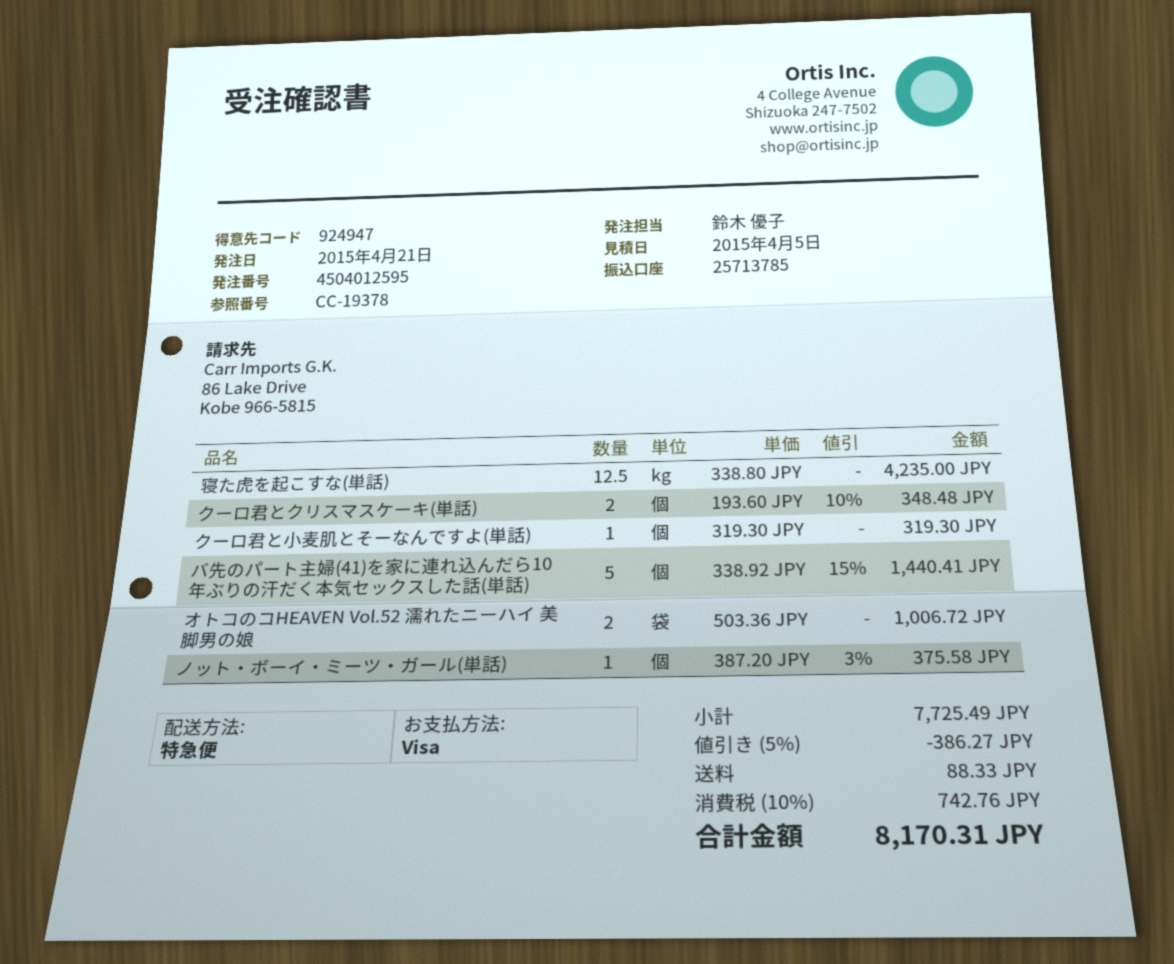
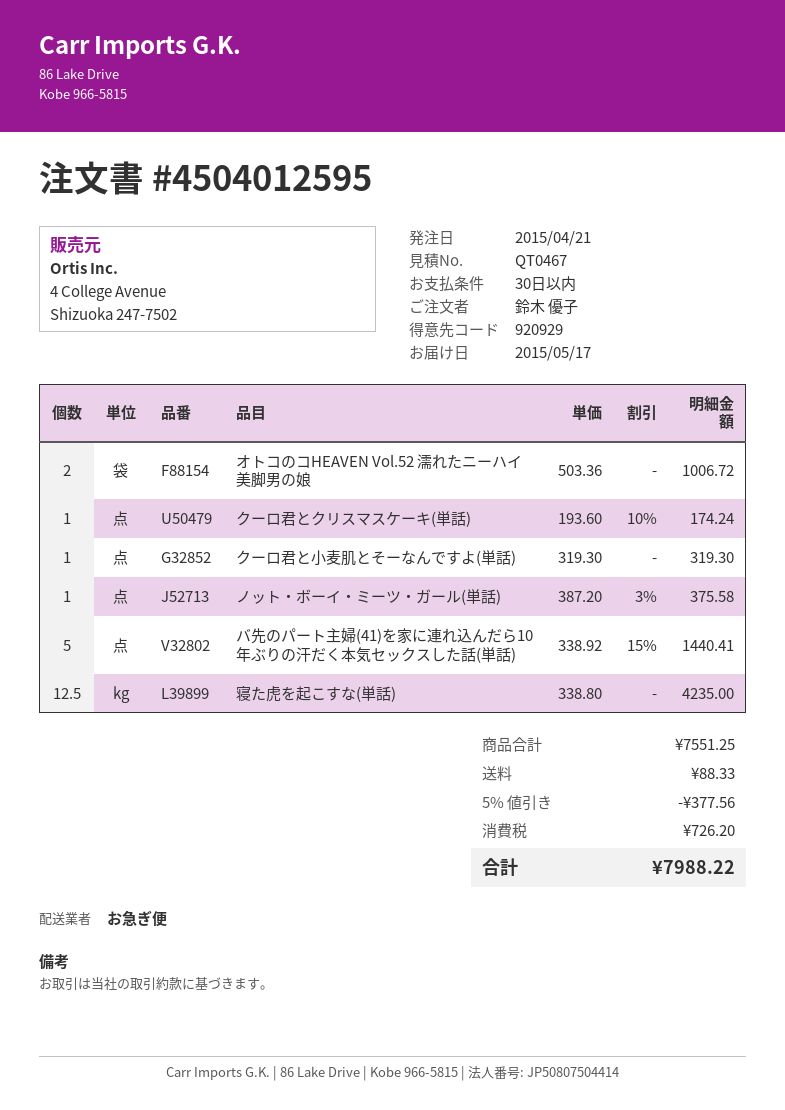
customer number: 924947 -> 920929
クーロ君とクリスマスケーキ(単話): 2 x 193.60 - 10% = 348.48 -> 1 x 193.60 - 10% = 174.24
subtotal: 7725.49 -> 7551.25
discount: 5% = 386.27 -> 5% = 377.56
tax: 742.76 -> 726.20
total: 8170.31 -> 7988.22

